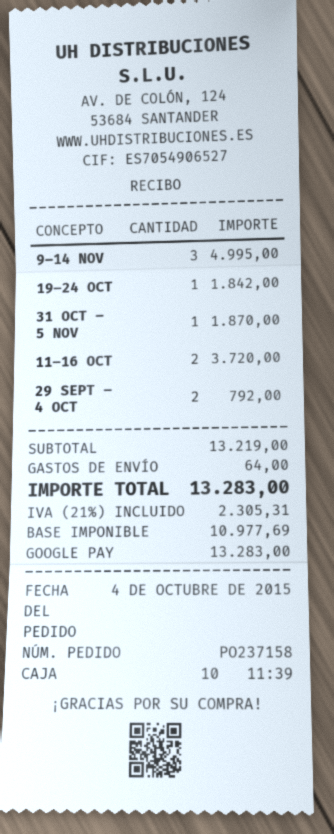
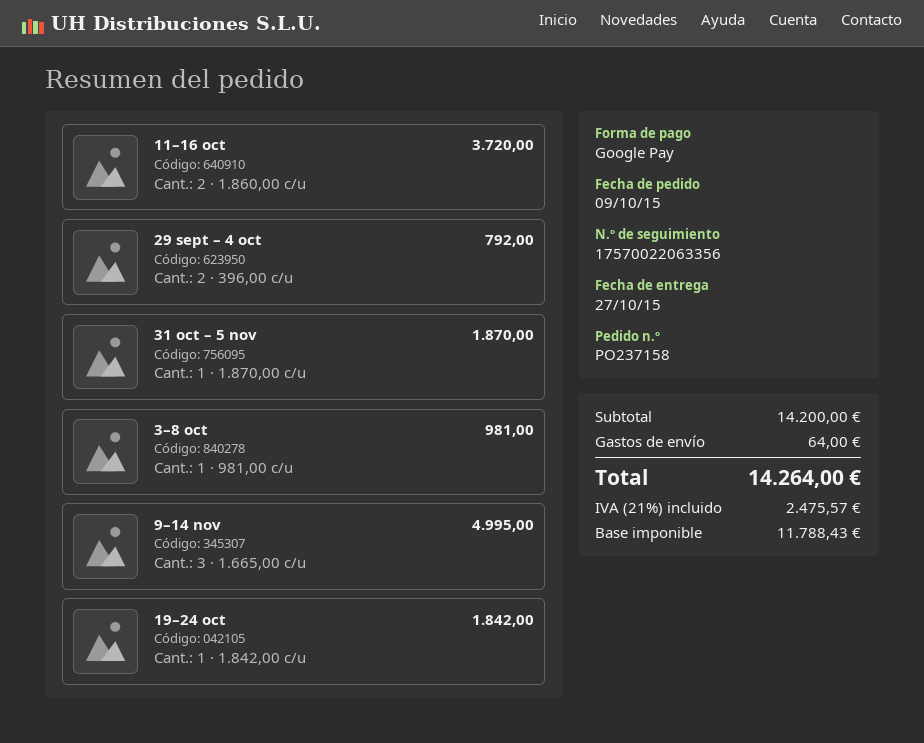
order date: 2015-10-04 -> 2015-10-09
3–8 oct: none -> 1 for 981.00
subtotal: 13219.00 -> 14200.00
net: 10977.69 -> 11788.43
tax: 21% = 2305.31 -> 21% = 2475.57
total: 13283.00 -> 14264.00

